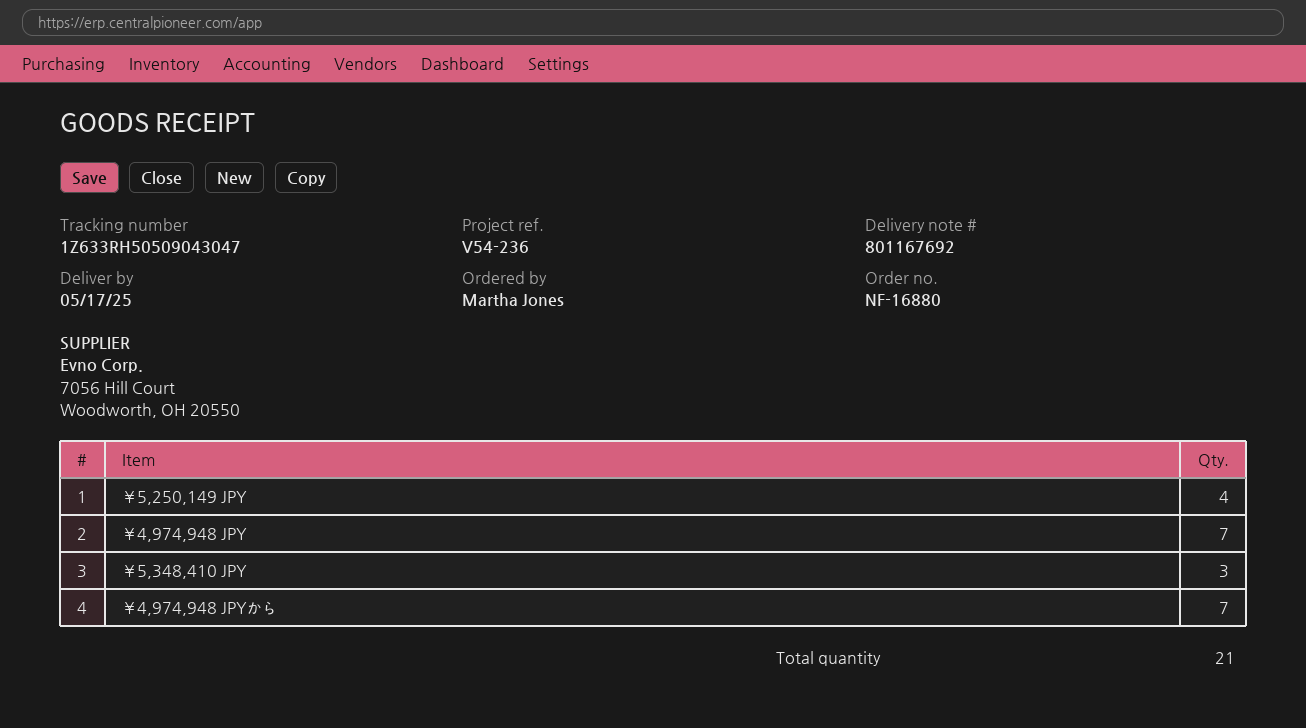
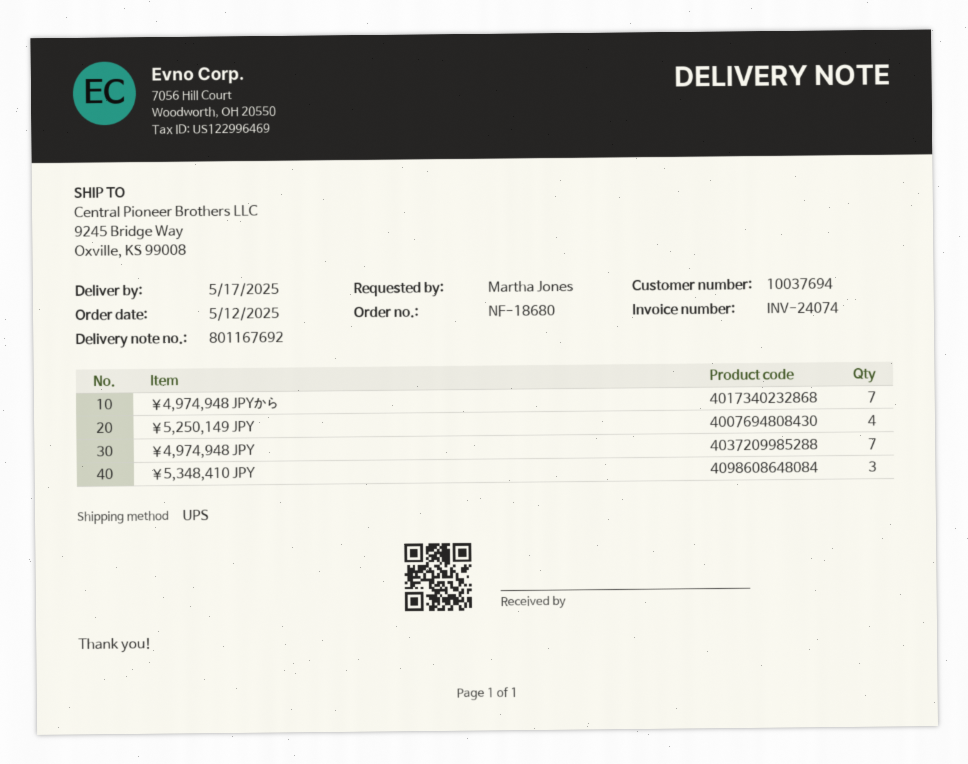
order number: NF-16880 -> NF-18680

